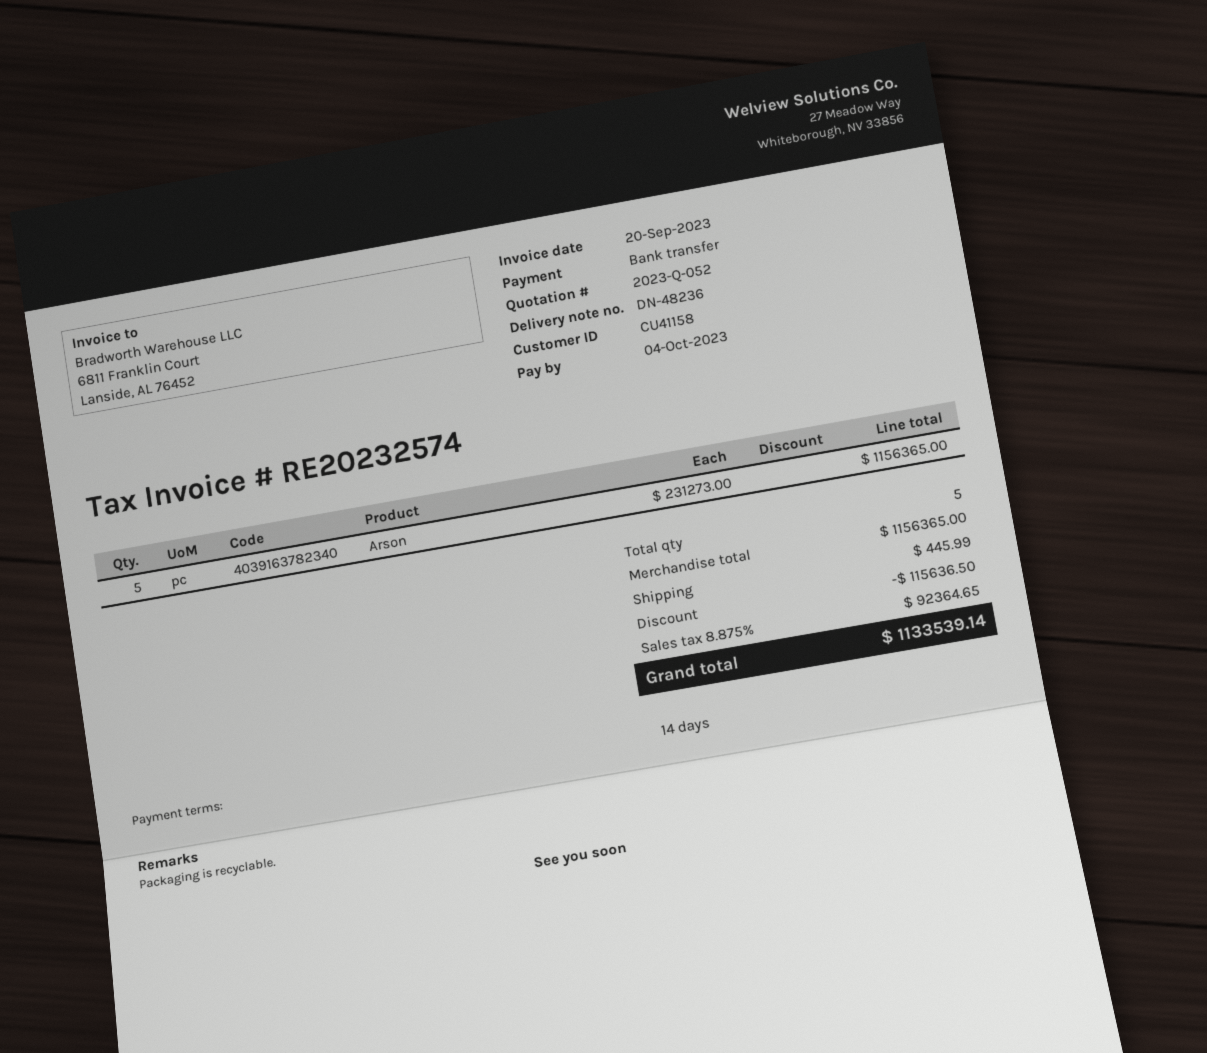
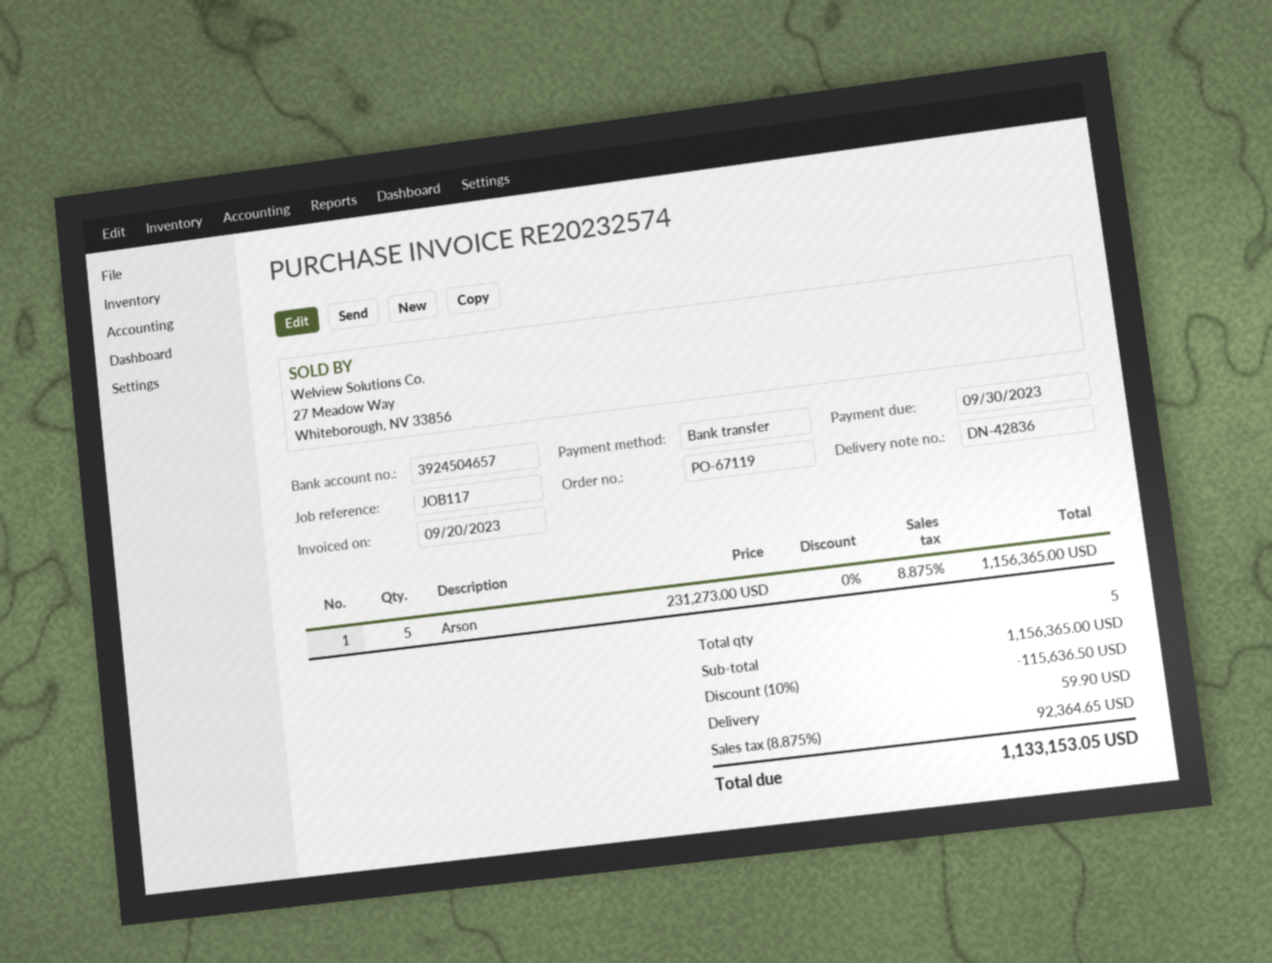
delivery note number: DN-48236 -> DN-42836
due date: 2023-10-04 -> 2023-09-30
shipping: 445.99 -> 59.90
total: 1133539.14 -> 1133153.05

